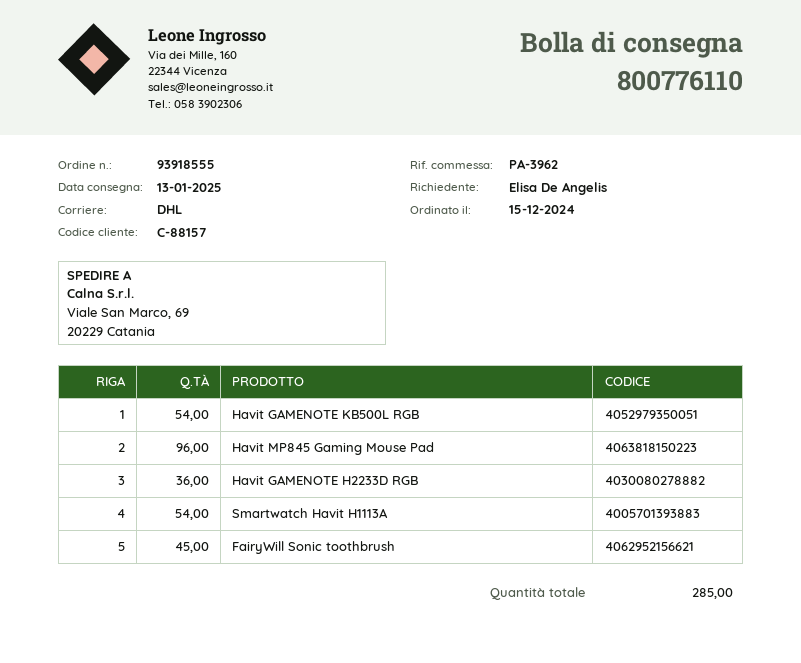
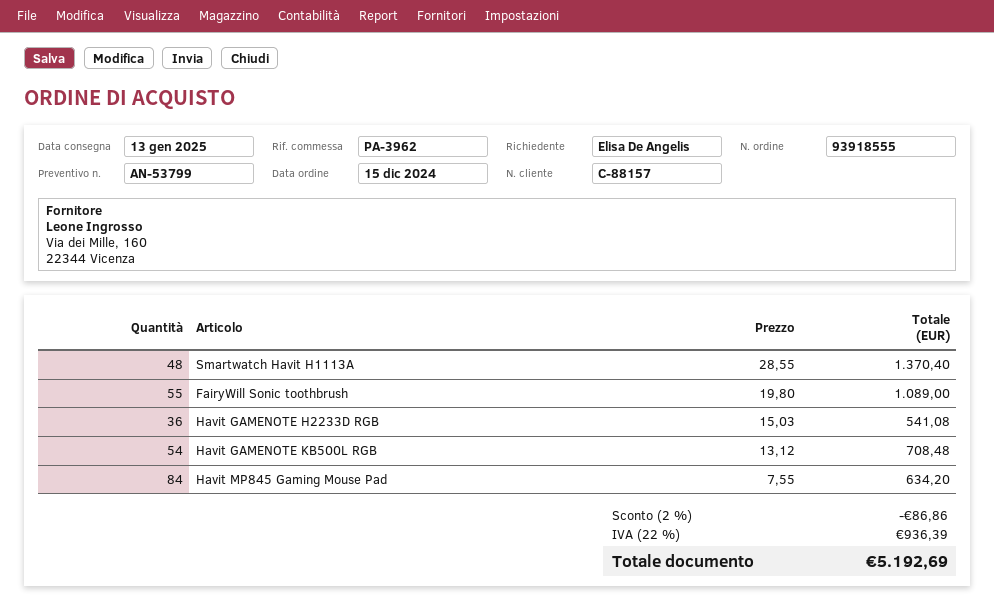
Havit MP845 Gaming Mouse Pad: 96 -> 84
Smartwatch Havit H1113A: 54 -> 48
FairyWill Sonic toothbrush: 45 -> 55

